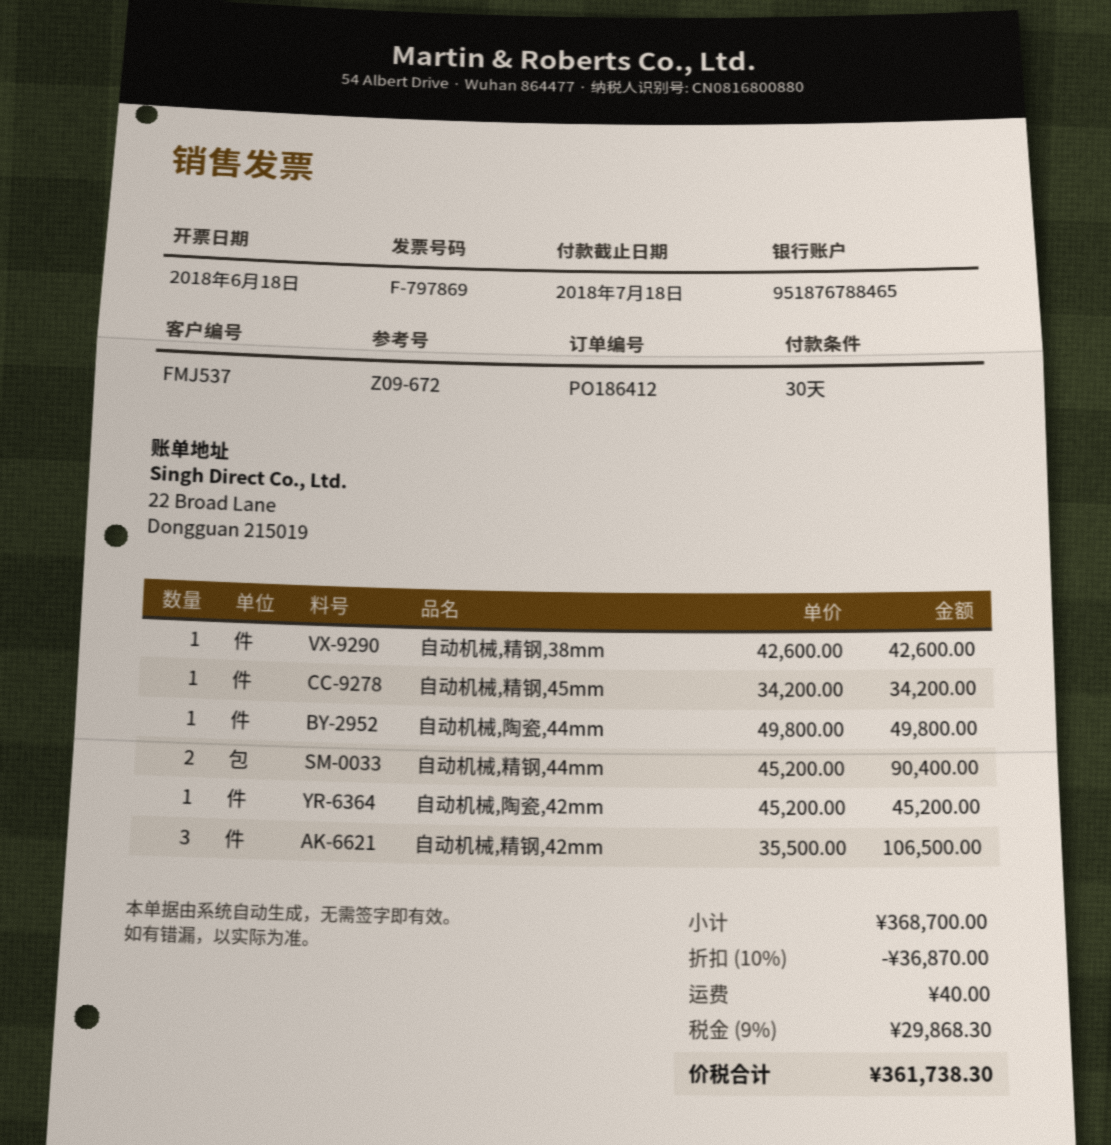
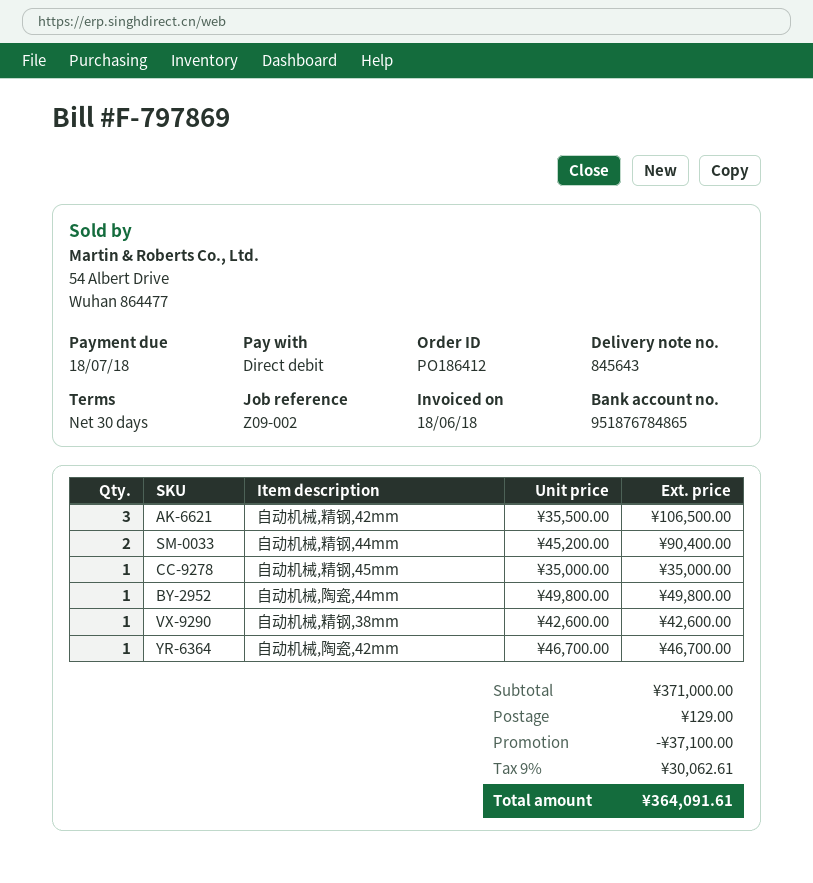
reference: Z09-672 -> Z09-002
bank account: 951876788465 -> 951876784865
自动机械,精钢,45mm: 1 x 34200.00 = 34200.00 -> 1 x 35000.00 = 35000.00
自动机械,陶瓷,42mm: 1 x 45200.00 = 45200.00 -> 1 x 46700.00 = 46700.00
subtotal: 368700.00 -> 371000.00
discount: 36870.00 -> 37100.00
shipping: 40.00 -> 129.00
tax: 9% = 29868.30 -> 9% = 30062.61
total: 361738.30 -> 364091.61

